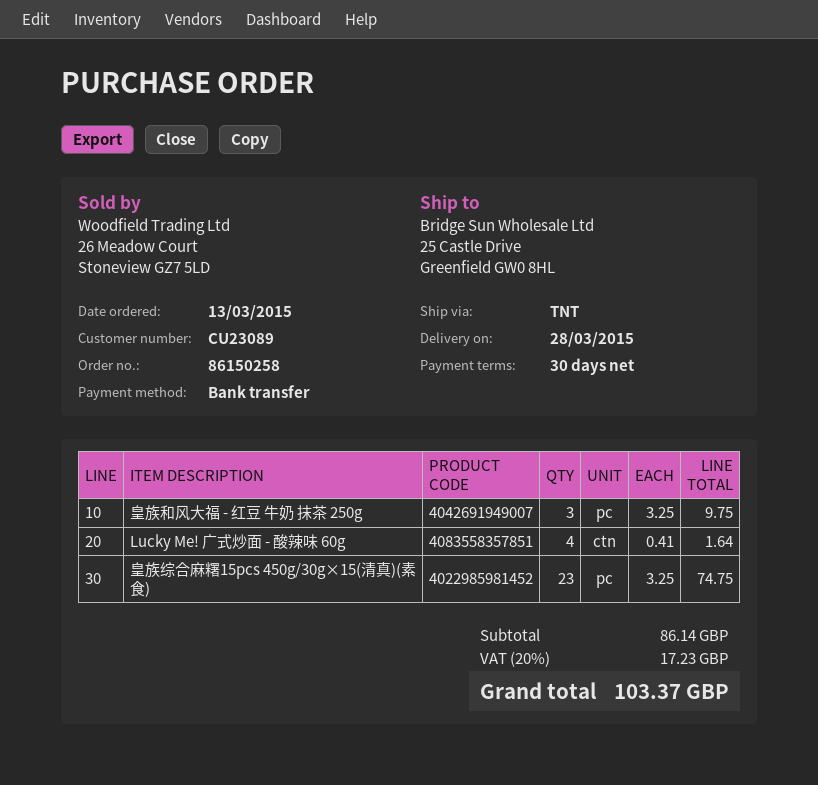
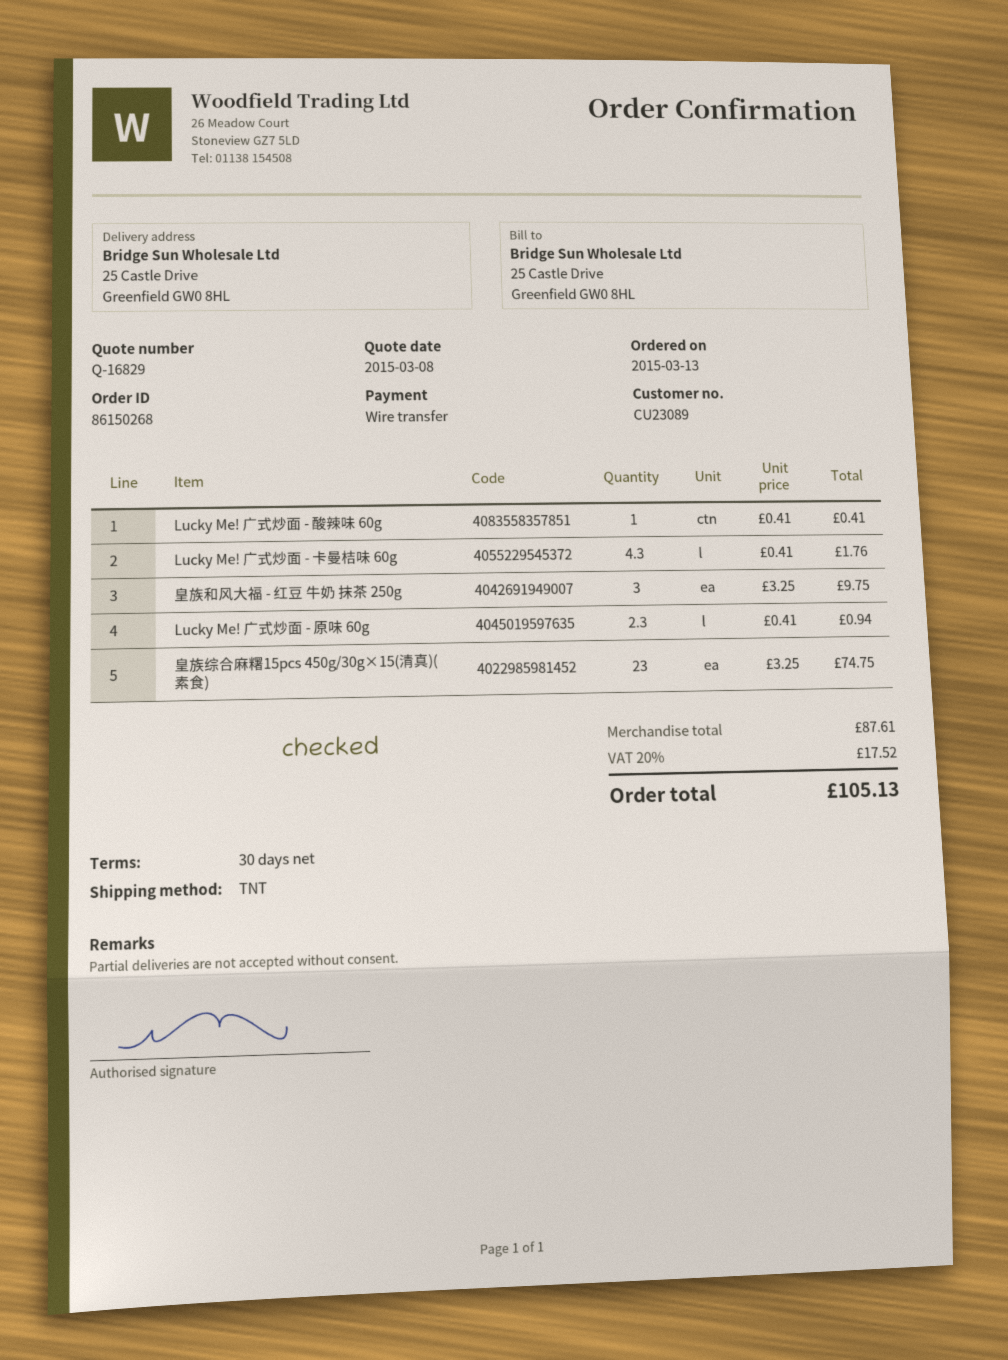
order number: 86150258 -> 86150268
Lucky Me! 广式炒面 - 酸辣味 60g: 4 x 0.41 = 1.64 -> 1 x 0.41 = 0.41
Lucky Me! 广式炒面 - 卡曼桔味 60g: none -> 4.3 x 0.41 = 1.76
Lucky Me! 广式炒面 - 原味 60g: none -> 2.3 x 0.41 = 0.94
subtotal: 86.14 -> 87.61
tax: 20% = 17.23 -> 20% = 17.52
total: 103.37 -> 105.13

